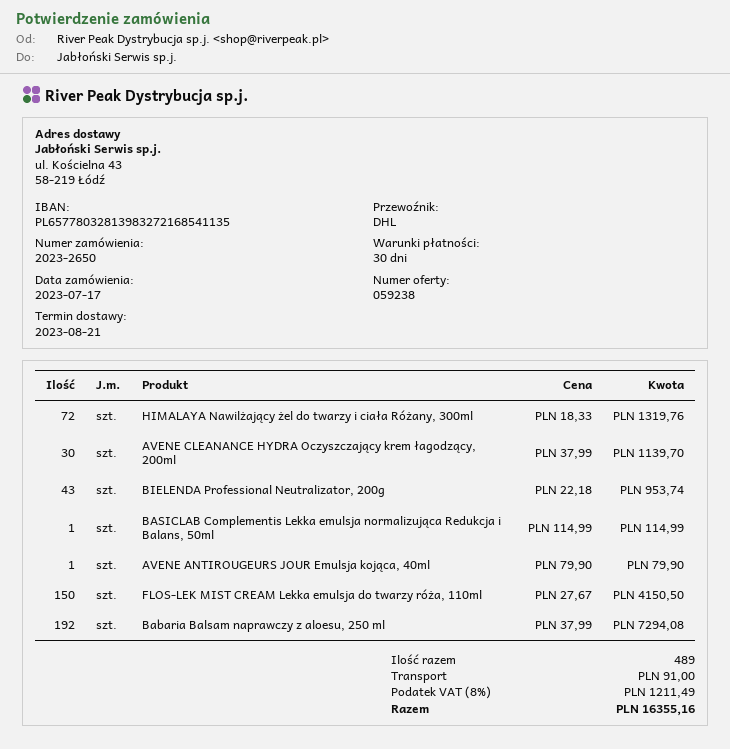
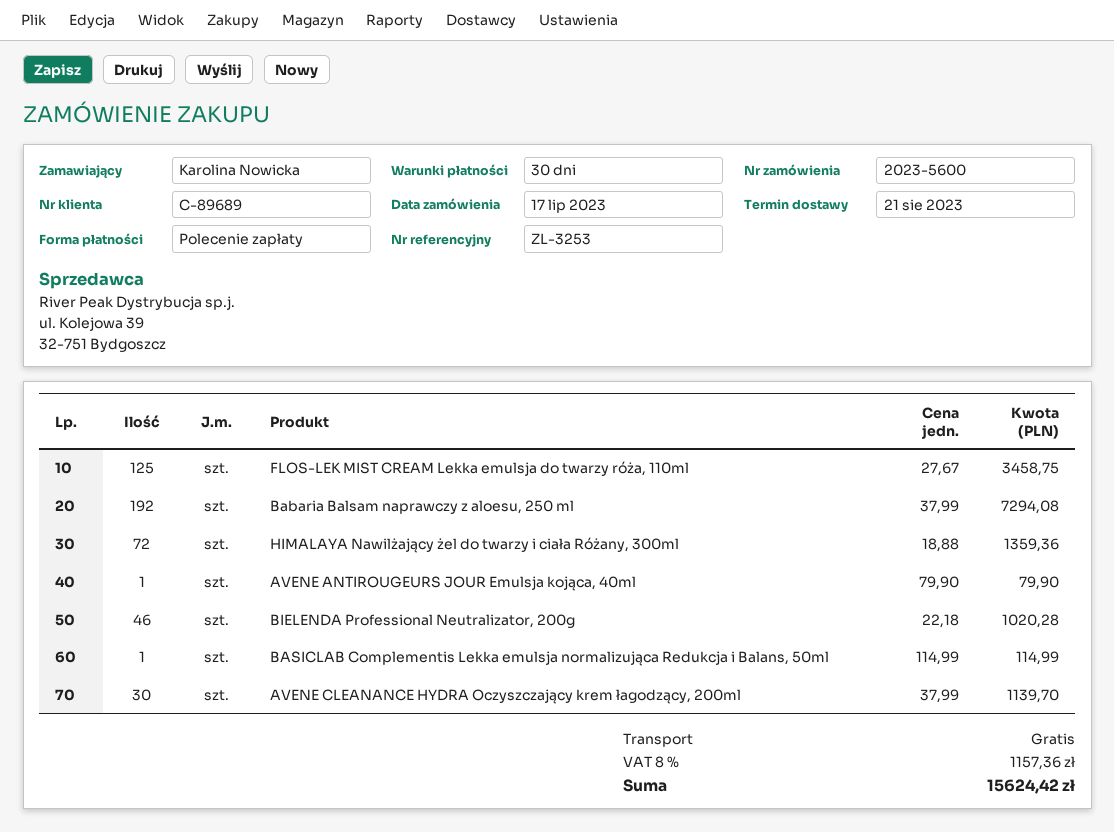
order number: 2023-2650 -> 2023-5600
HIMALAYA Nawilżający żel do twarzy i ciała Różany, 300ml: 72 x 18.33 = 1319.76 -> 72 x 18.88 = 1359.36
BIELENDA Professional Neutralizator, 200g: 43 x 22.18 = 953.74 -> 46 x 22.18 = 1020.28
FLOS-LEK MIST CREAM Lekka emulsja do twarzy róża, 110ml: 150 x 27.67 = 4150.50 -> 125 x 27.67 = 3458.75
shipping: 91.00 -> 0.00
tax: 8% = 1211.49 -> 8% = 1157.36
total: 16355.16 -> 15624.42

